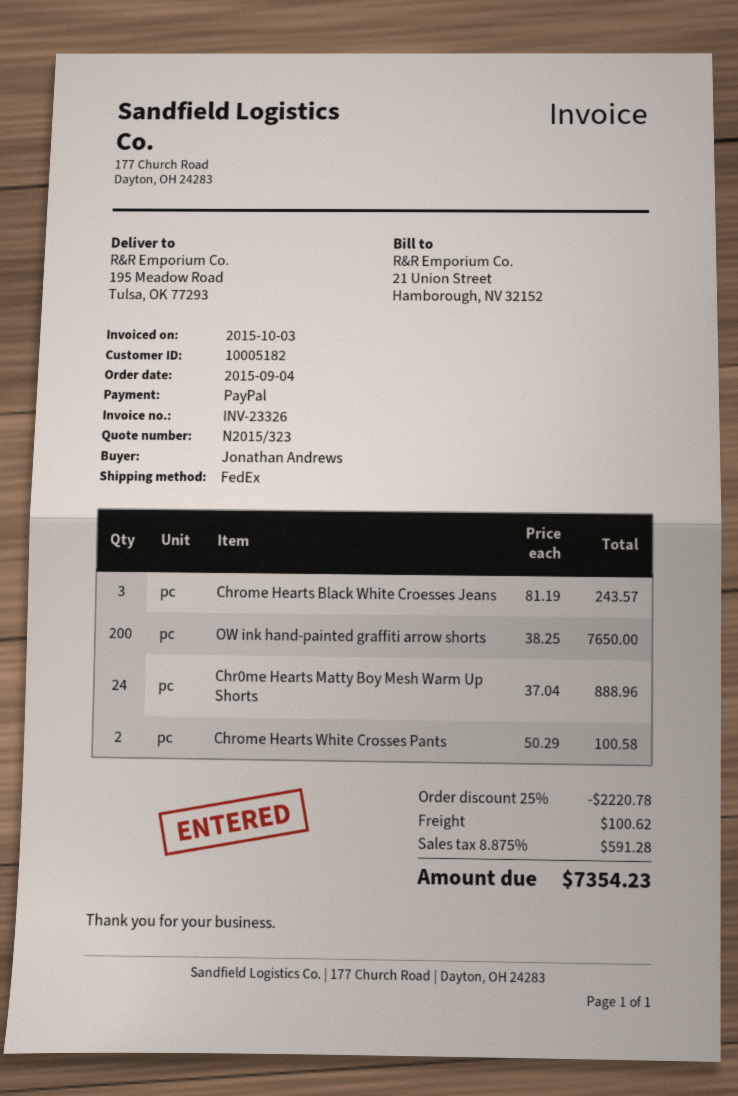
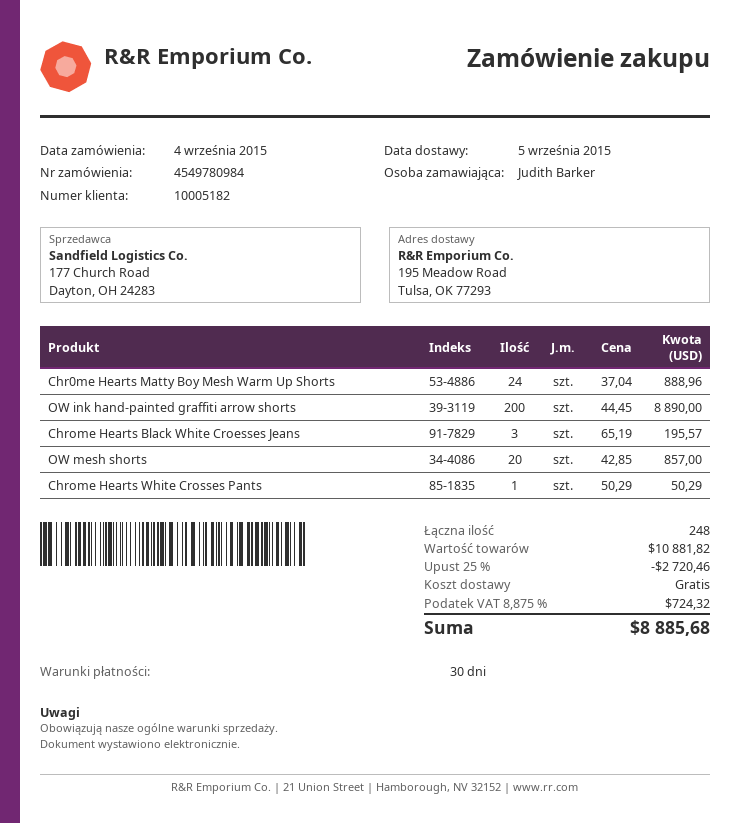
ordered by: Jonathan Andrews -> Judith Barker
Chrome Hearts Black White Croesses Jeans: 3 x 81.19 = 243.57 -> 3 x 65.19 = 195.57
OW ink hand-painted graffiti arrow shorts: 200 x 38.25 = 7650.00 -> 200 x 44.45 = 8890.00
Chrome Hearts White Crosses Pants: 2 x 50.29 = 100.58 -> 1 x 50.29 = 50.29
OW mesh shorts: none -> 20 x 42.85 = 857.00
discount: 25% = 2220.78 -> 25% = 2720.46
shipping: 100.62 -> 0.00
tax: 8.875% = 591.28 -> 8.875% = 724.32
total: 7354.23 -> 8885.68

